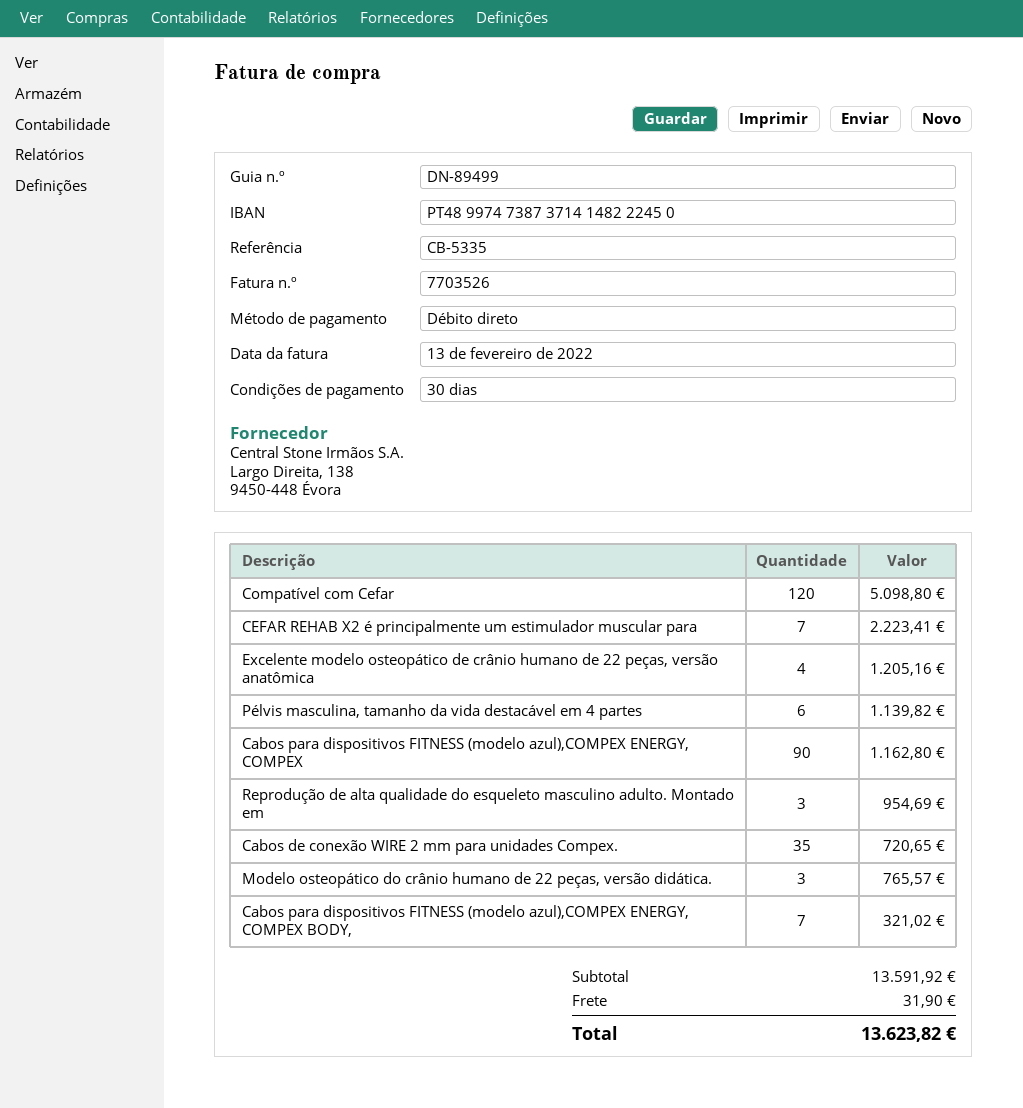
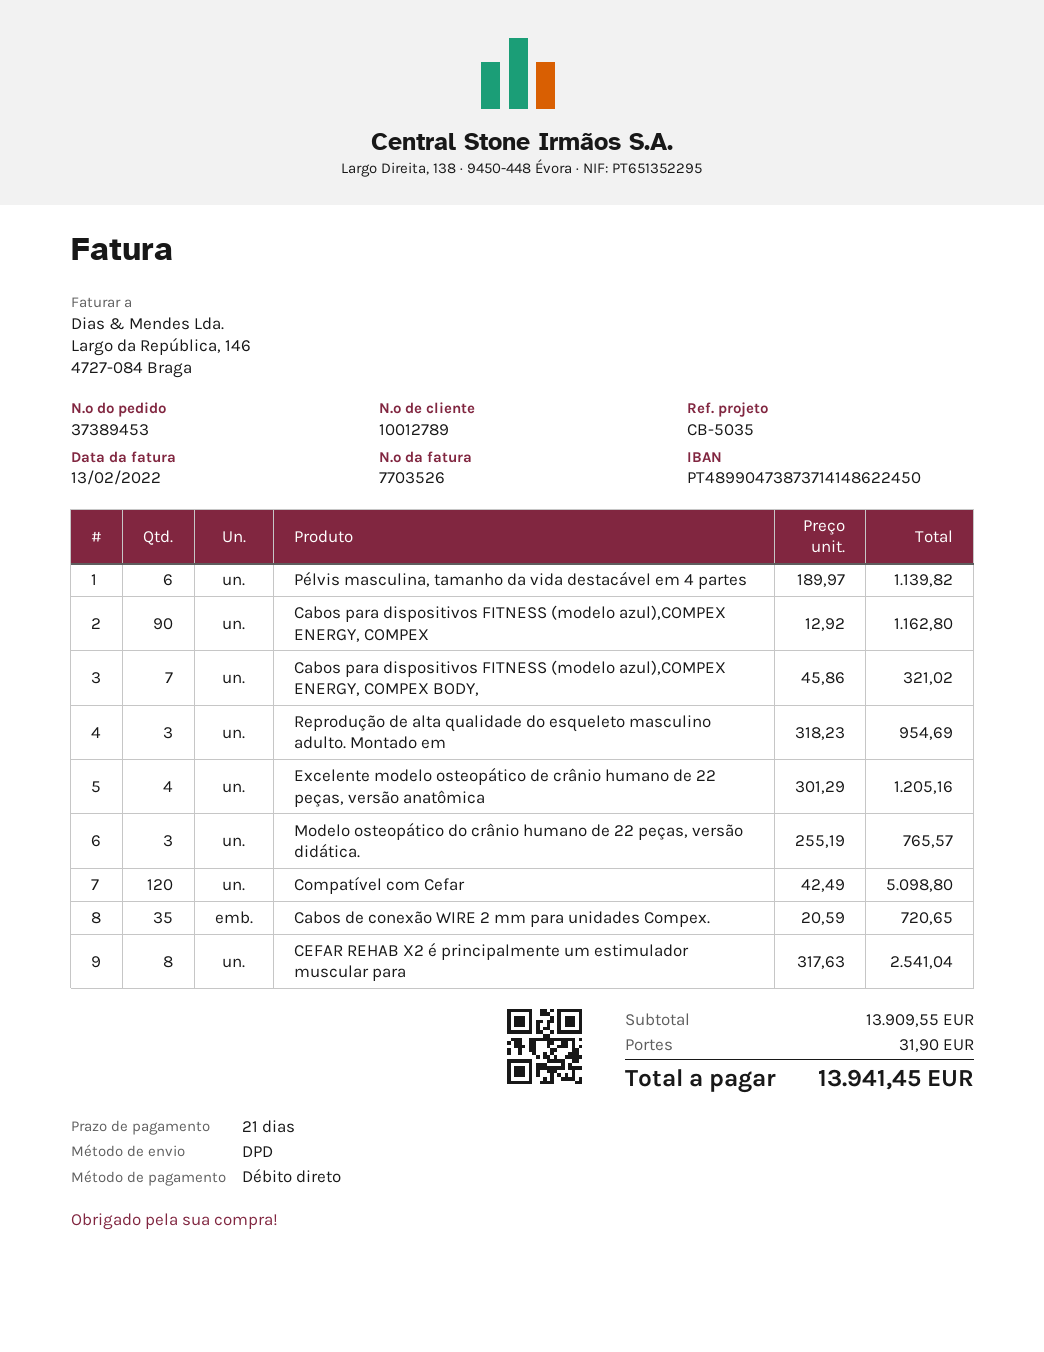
payment terms: 30 days -> 21 days
reference: CB-5335 -> CB-5035
bank account: PT48997473873714148222450 -> PT48990473873714148622450
CEFAR REHAB X2 é principalmente um estimulador muscular para: 7 for 2223.41 -> 8 for 2541.04
subtotal: 13591.92 -> 13909.55
total: 13623.82 -> 13941.45

